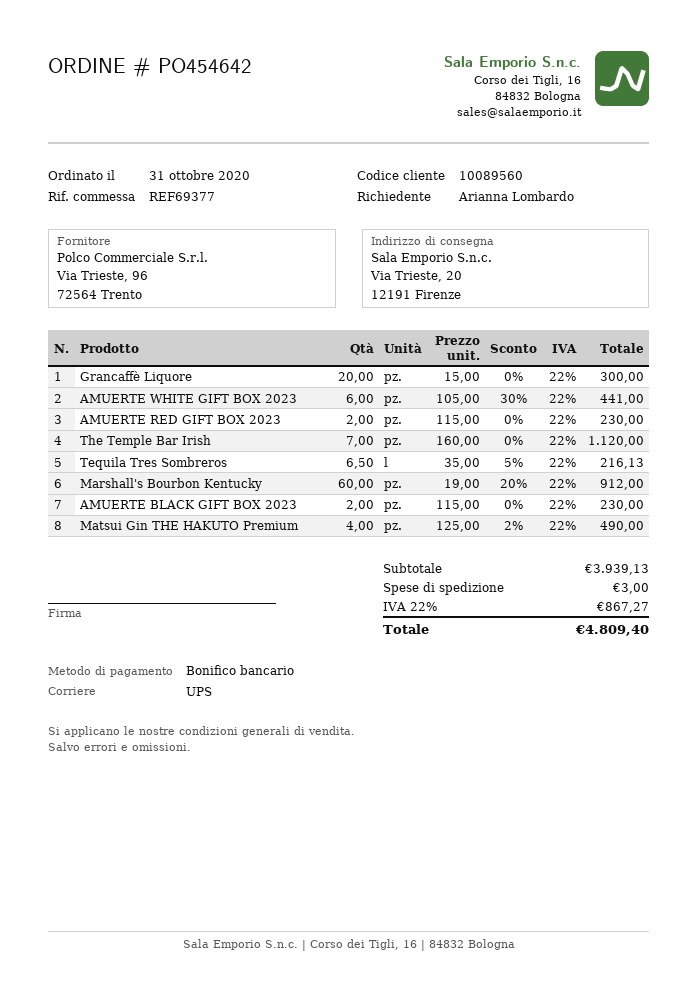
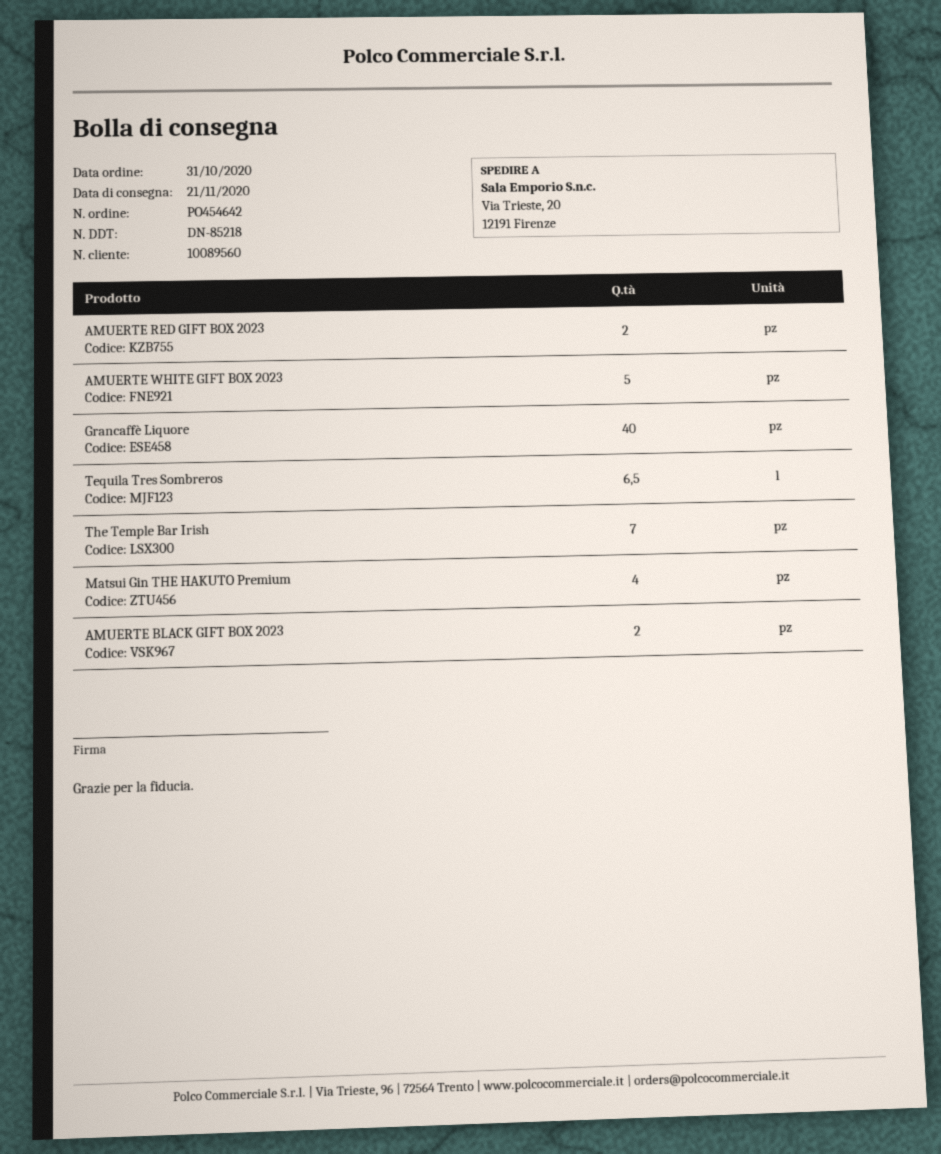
Grancaffè Liquore: 20 -> 40
AMUERTE WHITE GIFT BOX 2023: 6 -> 5
Marshall's Bourbon Kentucky: 60 -> none

